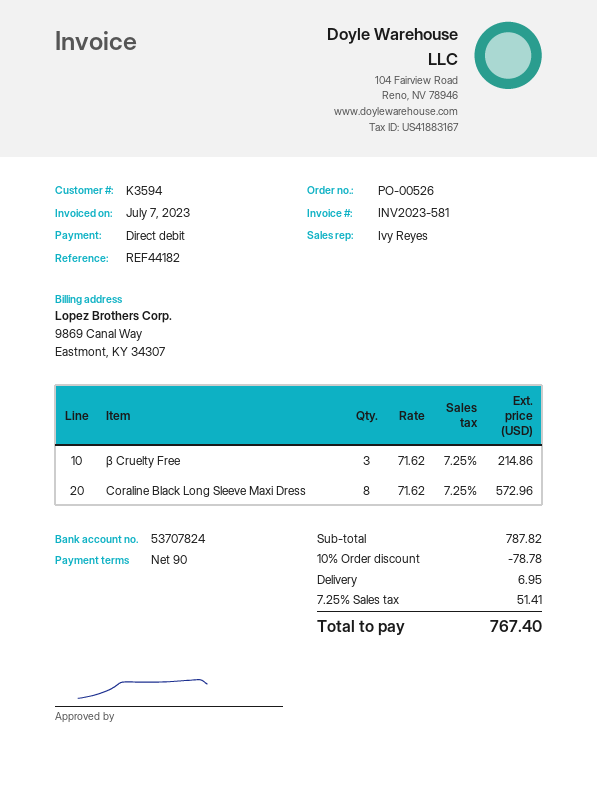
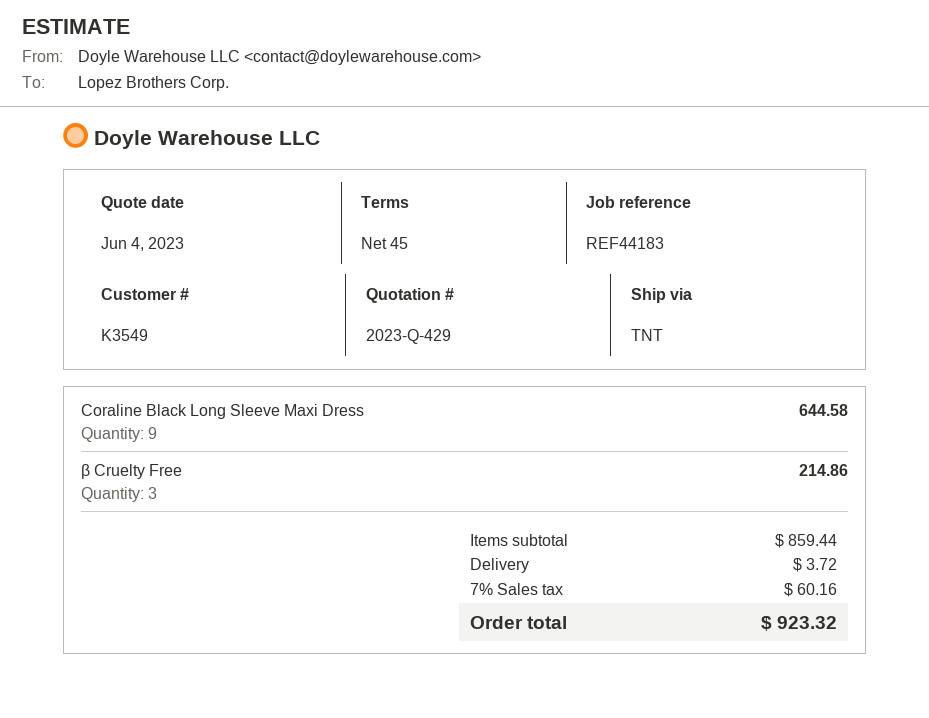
payment terms: 90 days -> 45 days
customer number: K3594 -> K3549
reference: REF44182 -> REF44183
Coraline Black Long Sleeve Maxi Dress: 8 for 572.96 -> 9 for 644.58
subtotal: 787.82 -> 859.44
discount: 10% = 78.78 -> none
shipping: 6.95 -> 3.72
tax: 7.25% = 51.41 -> 7% = 60.16
total: 767.40 -> 923.32

